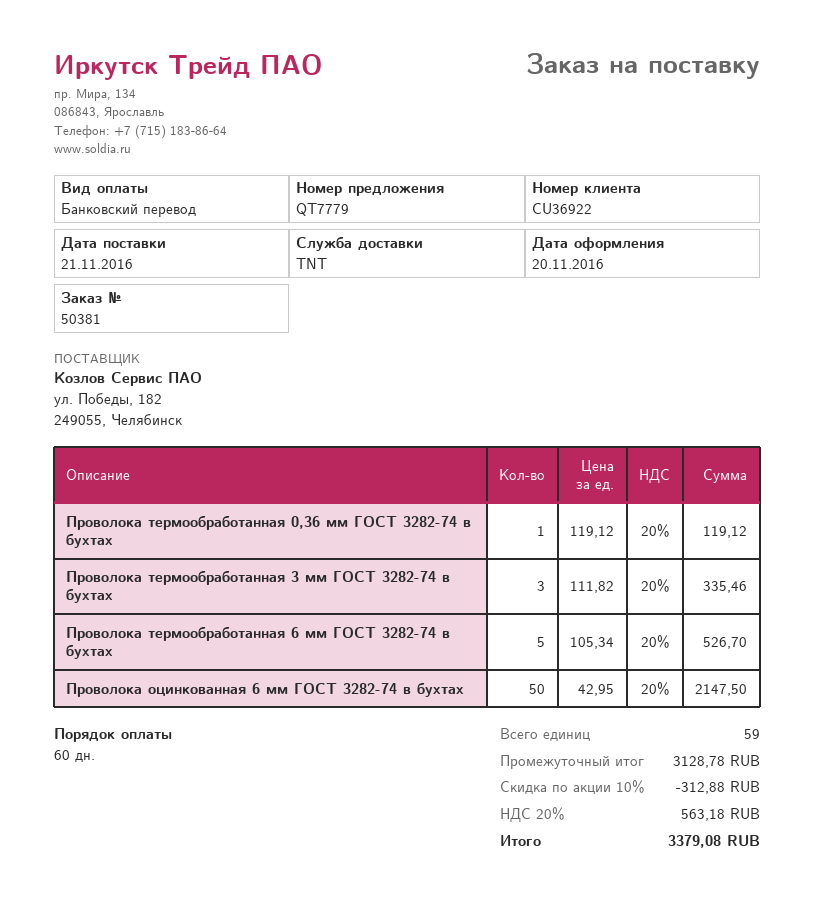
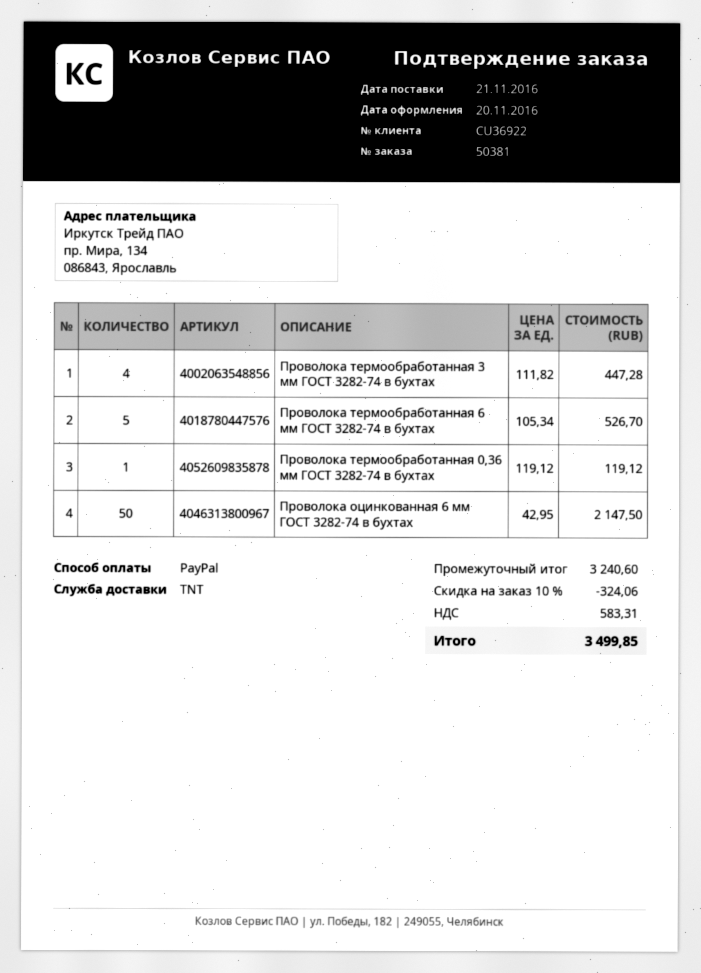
payment method: bank transfer -> PayPal
Проволока термообработанная 3 мм ГОСТ 3282-74 в бухтах: 3 x 111.82 = 335.46 -> 4 x 111.82 = 447.28
subtotal: 3128.78 -> 3240.60
discount: 10% = 312.88 -> 10% = 324.06
tax: 563.18 -> 583.31
total: 3379.08 -> 3499.85

